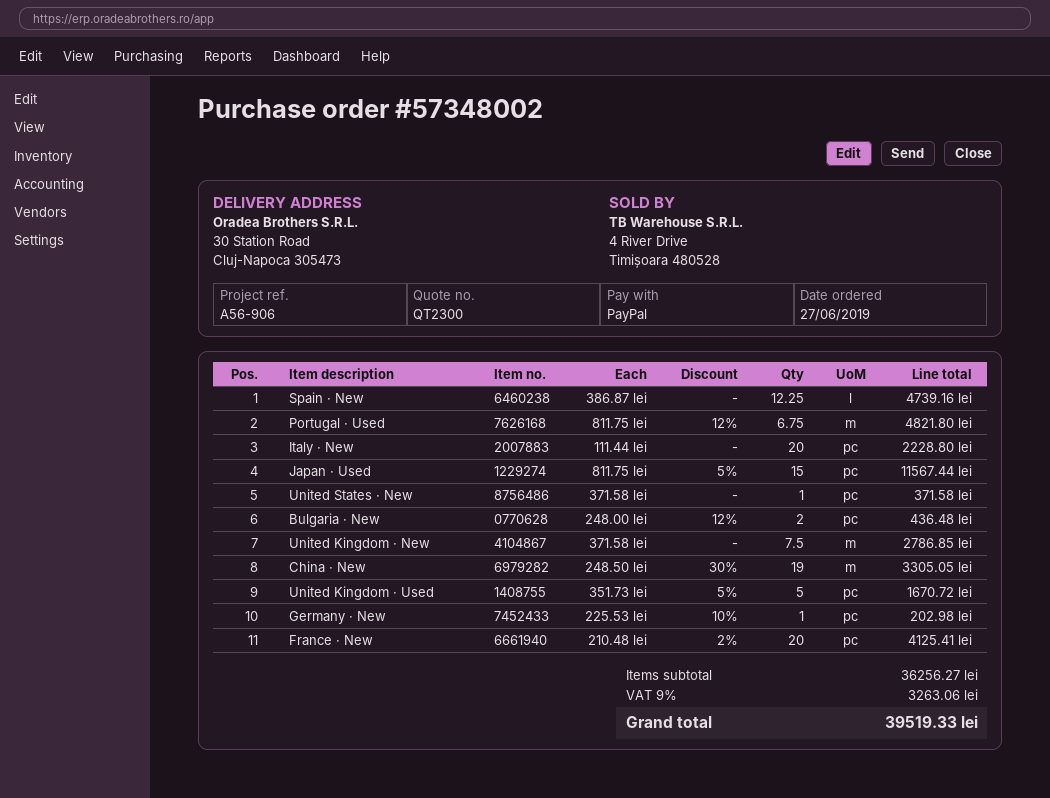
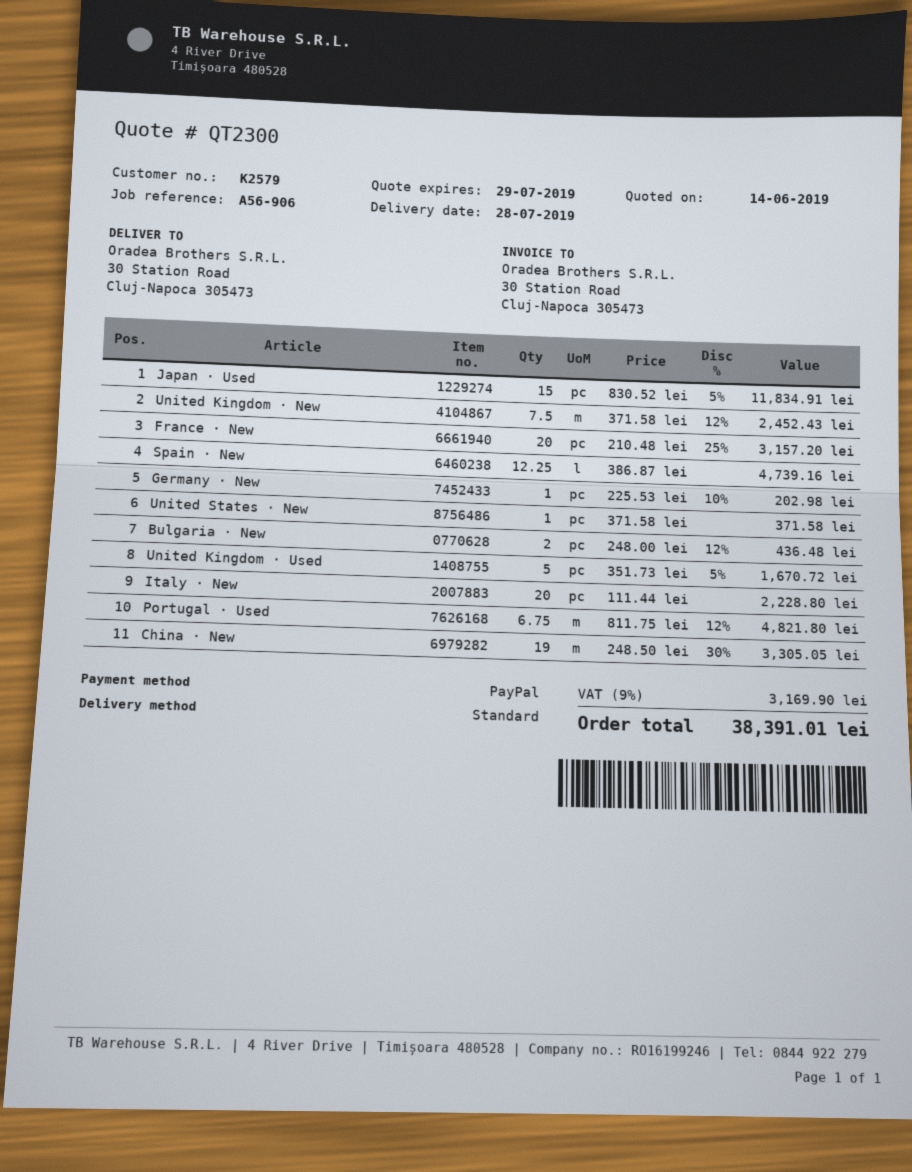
Japan · Used: 15 x 811.75 - 5% = 11567.44 -> 15 x 830.52 - 5% = 11834.91
United Kingdom · New: 7.5 x 371.58 = 2786.85 -> 7.5 x 371.58 - 12% = 2452.43
France · New: 20 x 210.48 - 2% = 4125.41 -> 20 x 210.48 - 25% = 3157.20
tax: 9% = 3263.06 -> 9% = 3169.90
total: 39519.33 -> 38391.01

